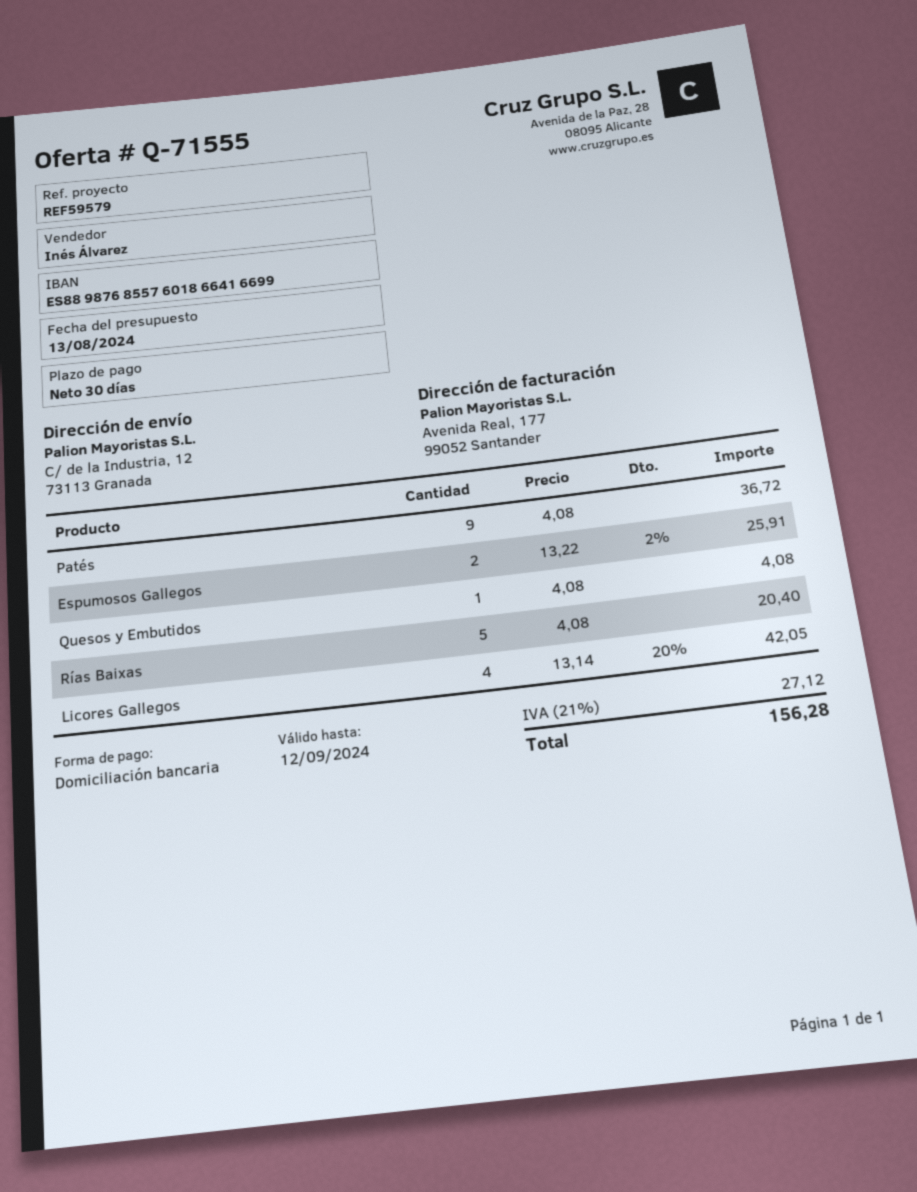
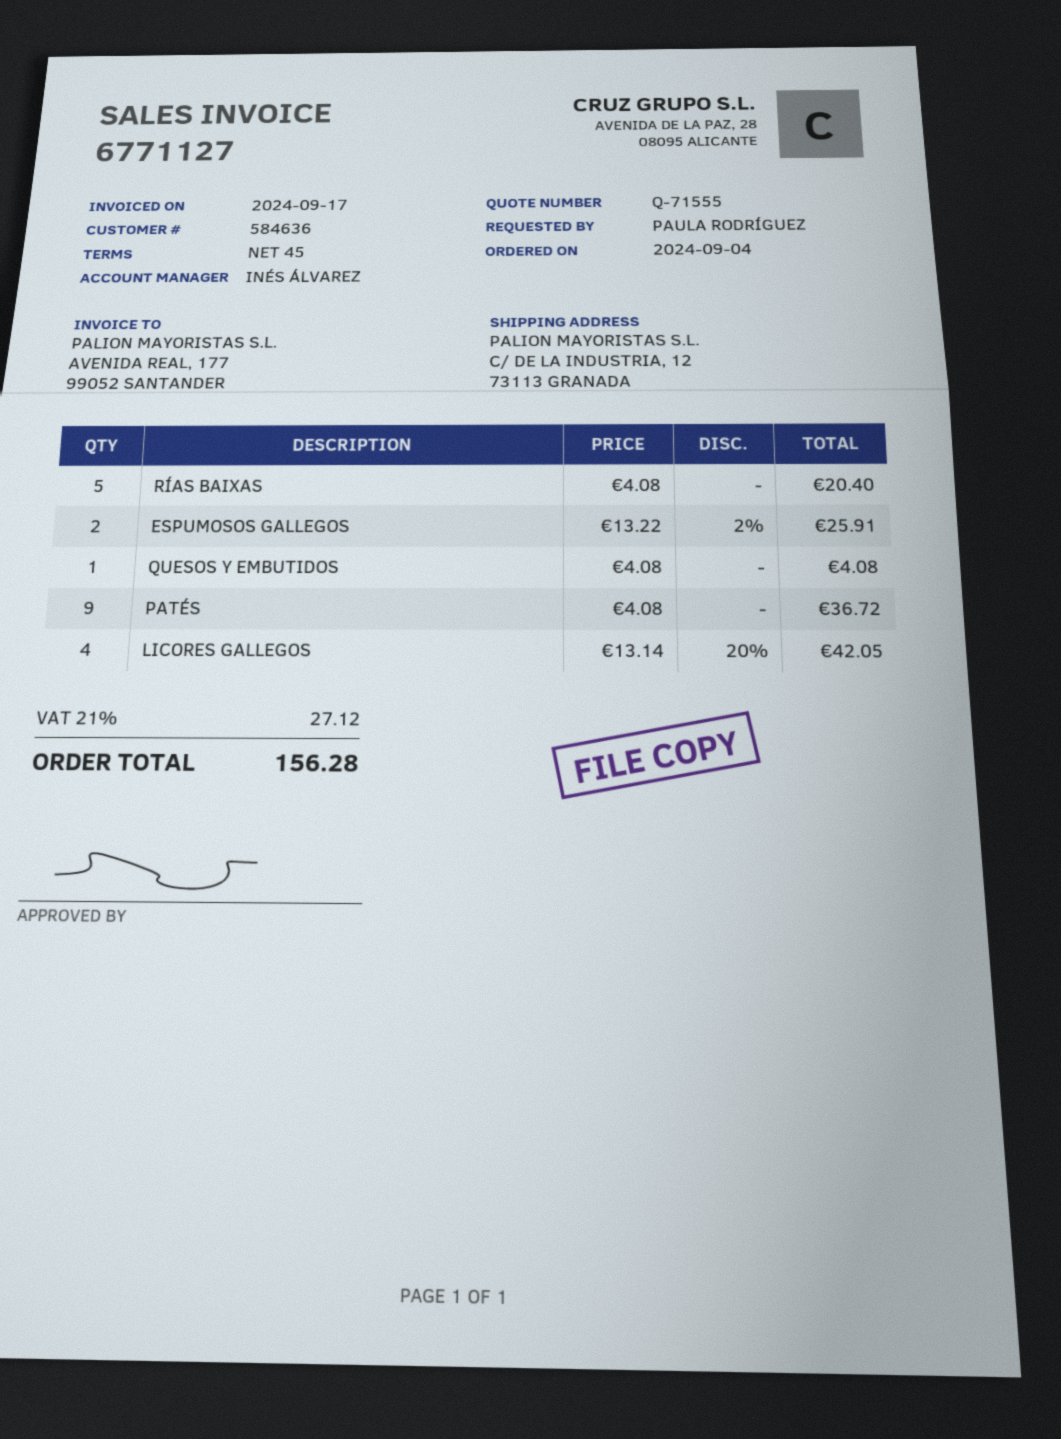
payment terms: 30 days -> 45 days

